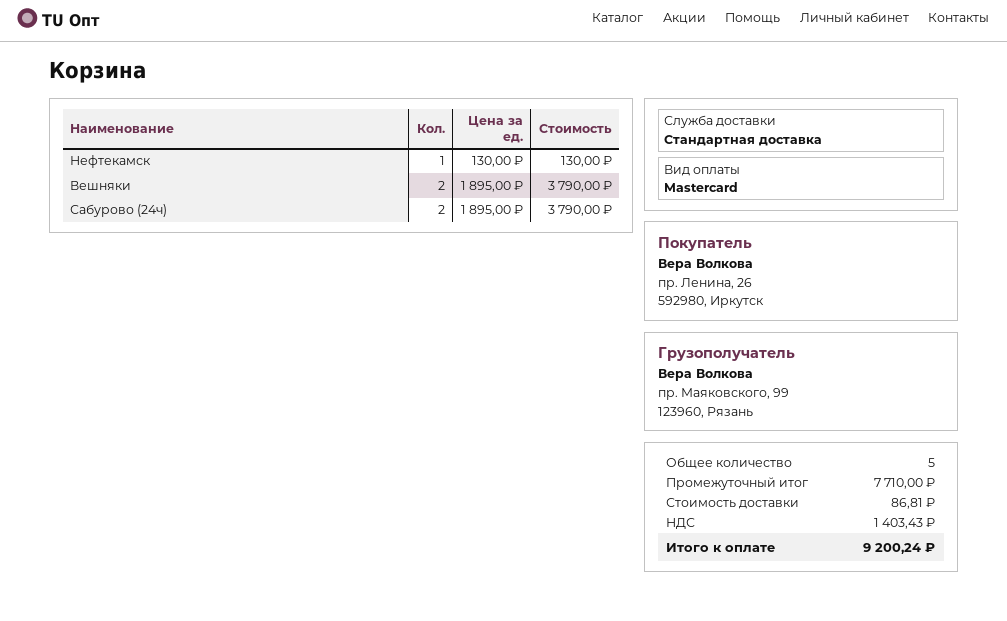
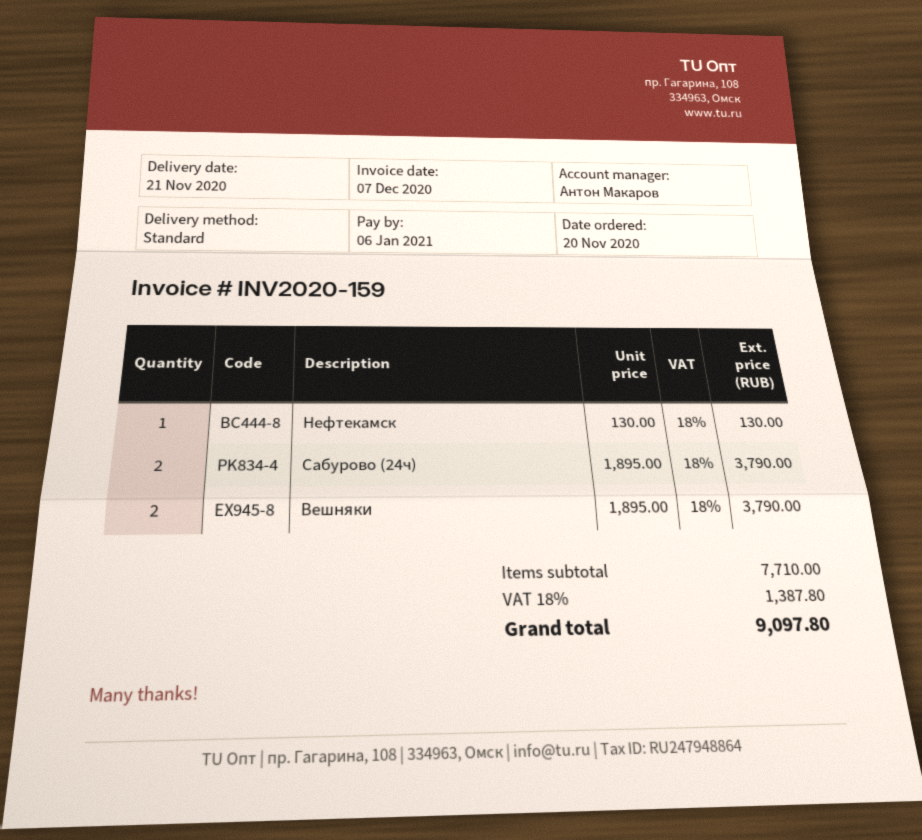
shipping: 86.81 -> none
tax: 1403.43 -> 1387.80
total: 9200.24 -> 9097.80

